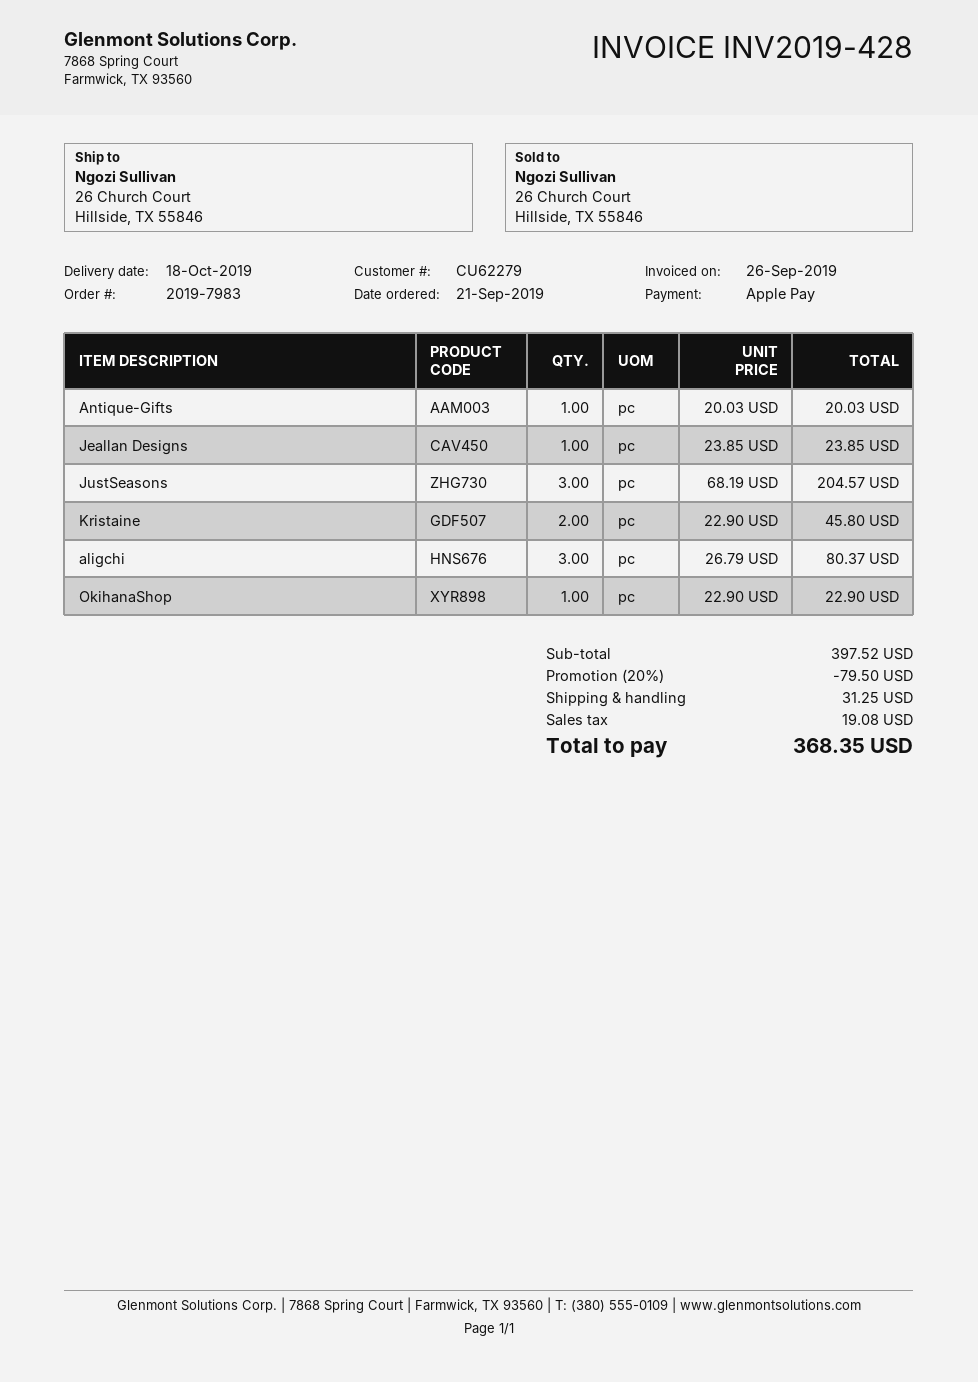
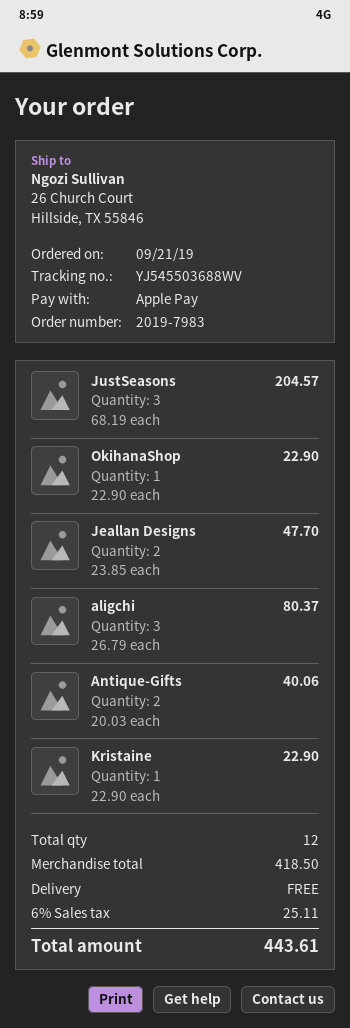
Antique-Gifts: 1 x 20.03 = 20.03 -> 2 x 20.03 = 40.06
Jeallan Designs: 1 x 23.85 = 23.85 -> 2 x 23.85 = 47.70
Kristaine: 2 x 22.90 = 45.80 -> 1 x 22.90 = 22.90
subtotal: 397.52 -> 418.50
discount: 20% = 79.50 -> none
shipping: 31.25 -> 0.00
tax: 19.08 -> 25.11
total: 368.35 -> 443.61

